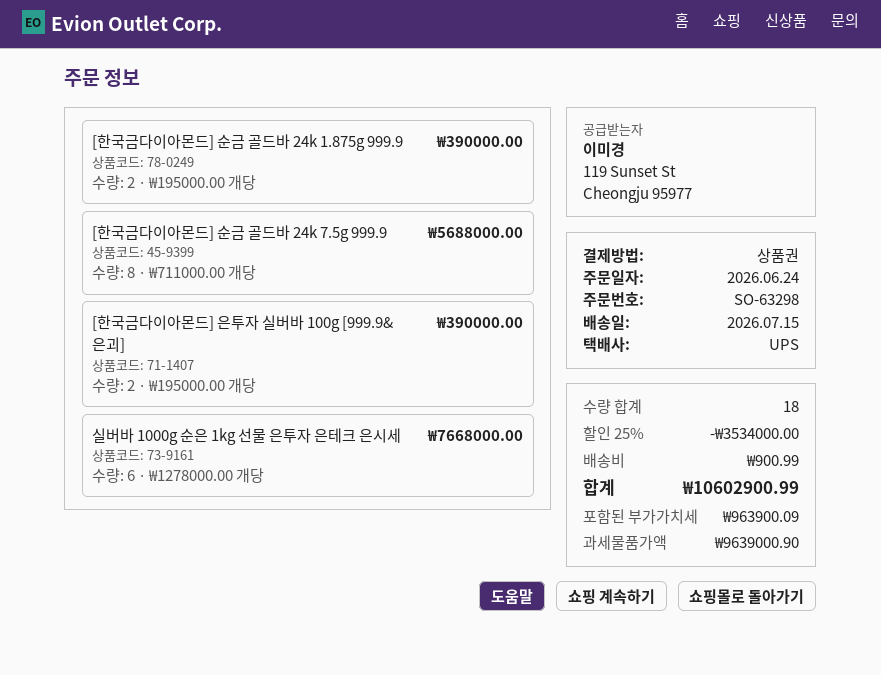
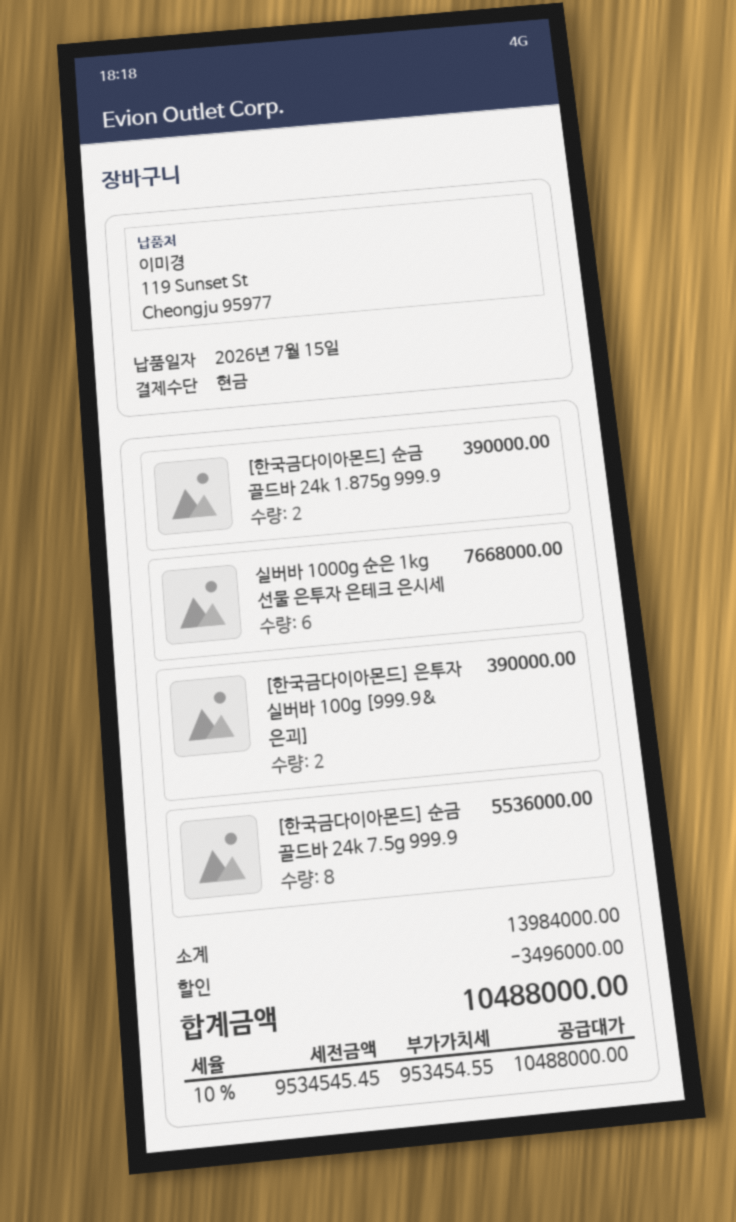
payment method: gift card -> cash
[한국금다이아몬드] 순금 골드바 24k 7.5g 999.9: 8 for 5688000.00 -> 8 for 5536000.00
discount: 3534000.00 -> 3496000.00
shipping: 900.99 -> none
net: 9639000.90 -> 9534545.45
tax: 963900.09 -> 953454.55
total: 10602900.99 -> 10488000.00

